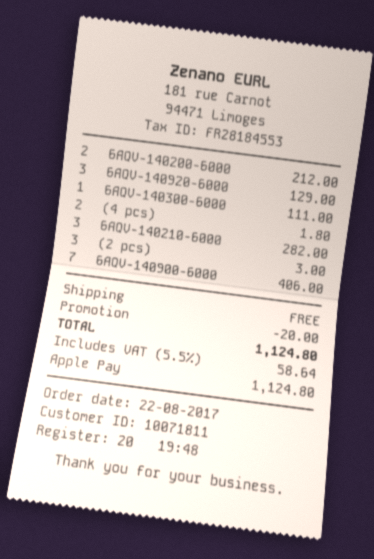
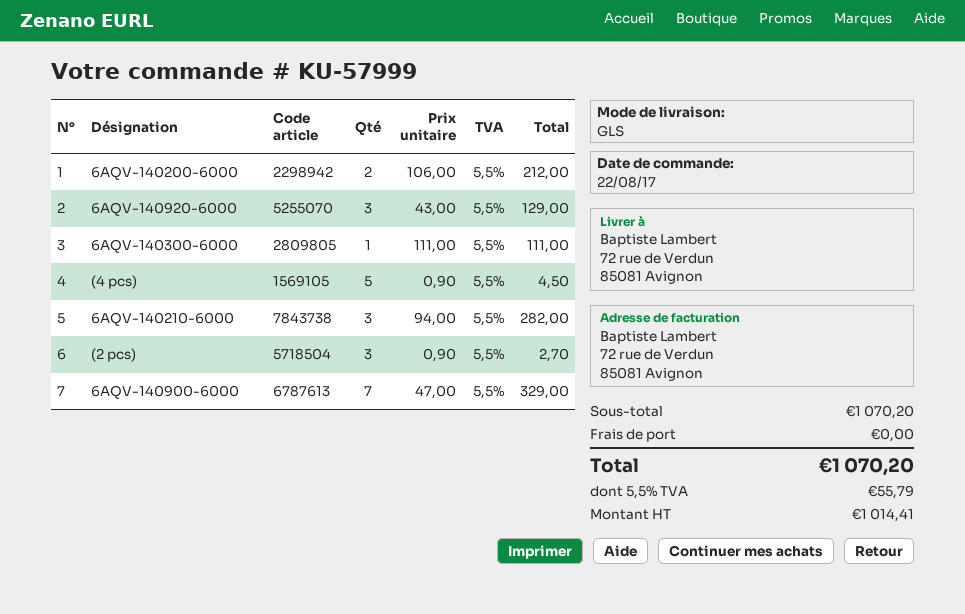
(4 pcs): 2 for 1.80 -> 5 for 4.50
(2 pcs): 3 for 3.00 -> 3 for 2.70
6AQV-140900-6000: 7 for 406.00 -> 7 for 329.00
discount: 20.00 -> none
tax: 5.5% = 58.64 -> 5.5% = 55.79
total: 1124.80 -> 1070.20

